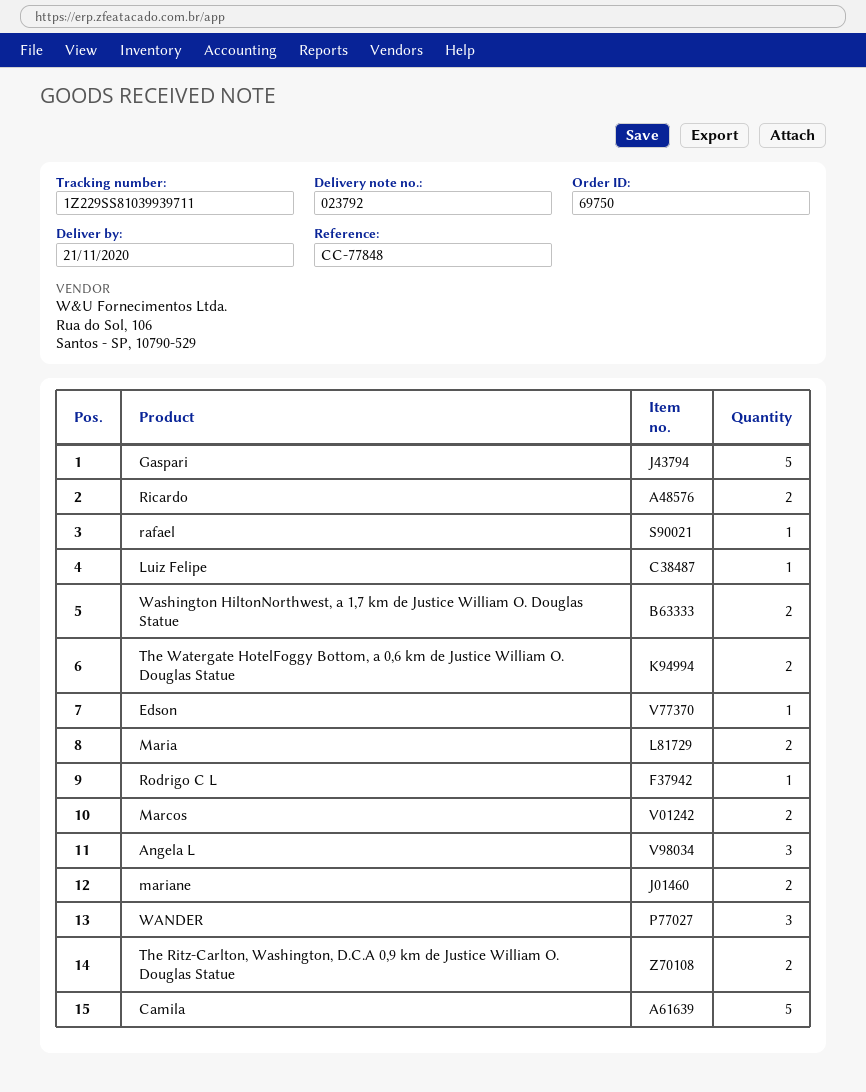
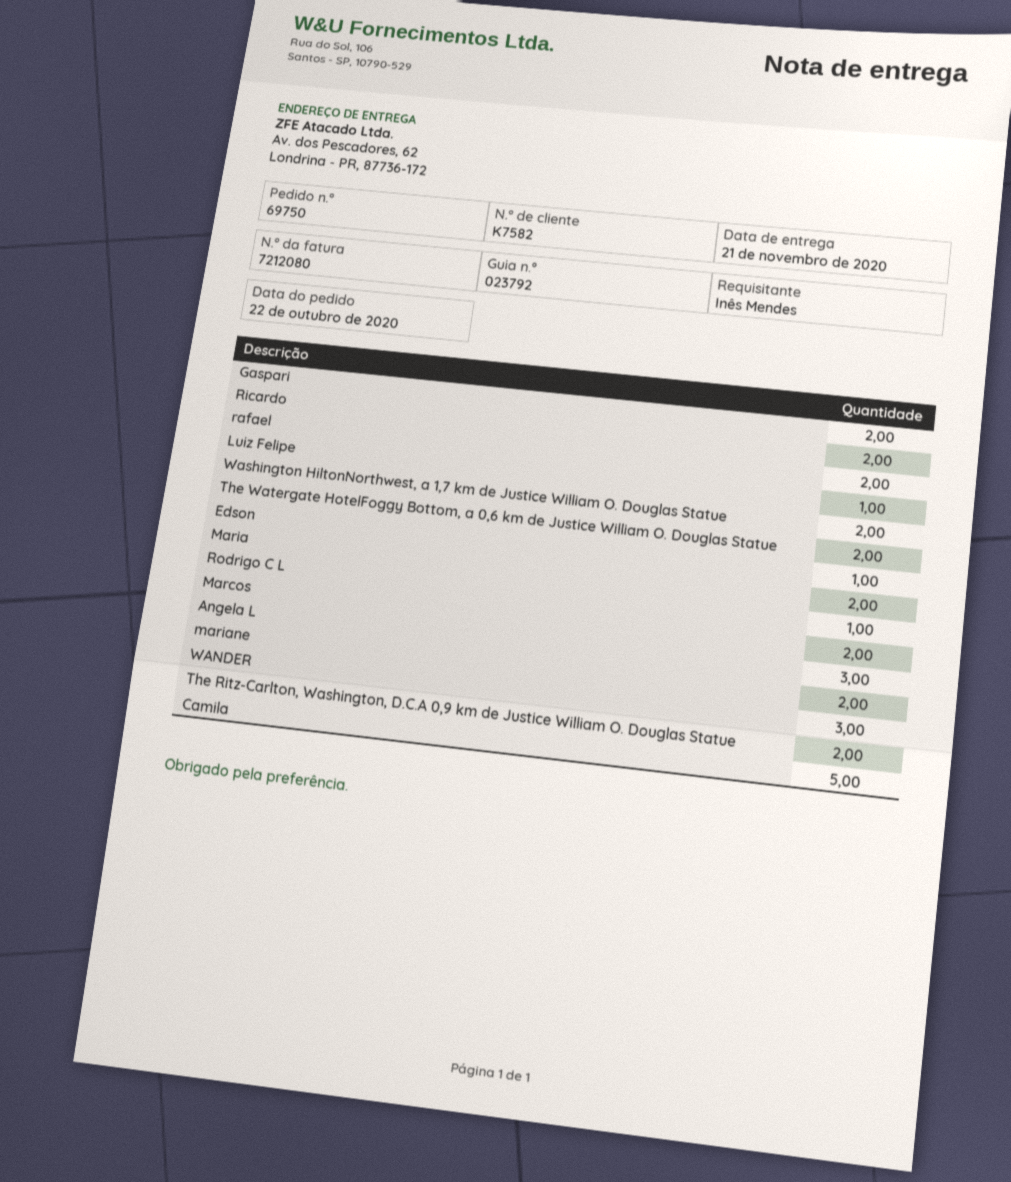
Gaspari: 5 -> 2
rafael: 1 -> 2

